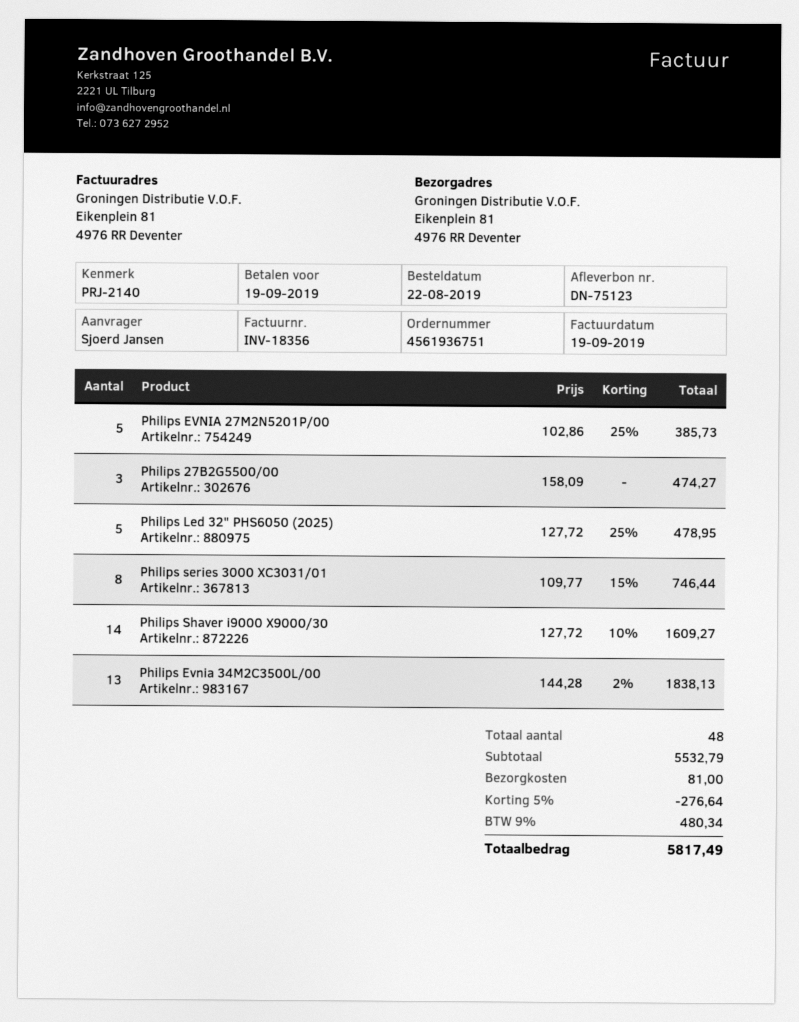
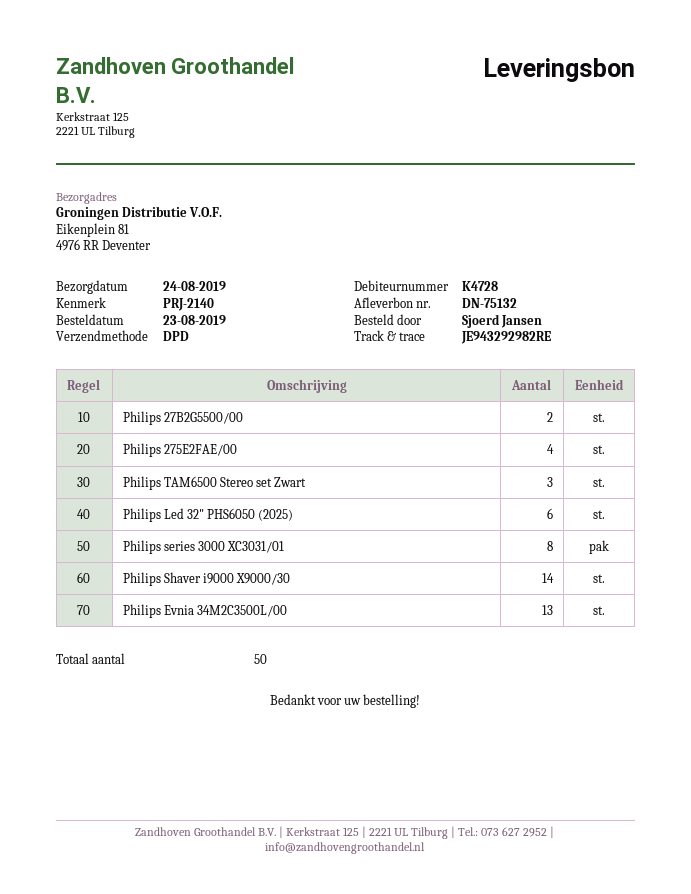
order date: 2019-08-22 -> 2019-08-23
delivery note number: DN-75123 -> DN-75132
Philips EVNIA 27M2N5201P/00: 5 -> none
Philips 27B2G5500/00: 3 -> 2
Philips Led 32" PHS6050 (2025): 5 -> 6
Philips 275E2FAE/00: none -> 4
Philips TAM6500 Stereo set Zwart: none -> 3
total quantity: 48 -> 50

